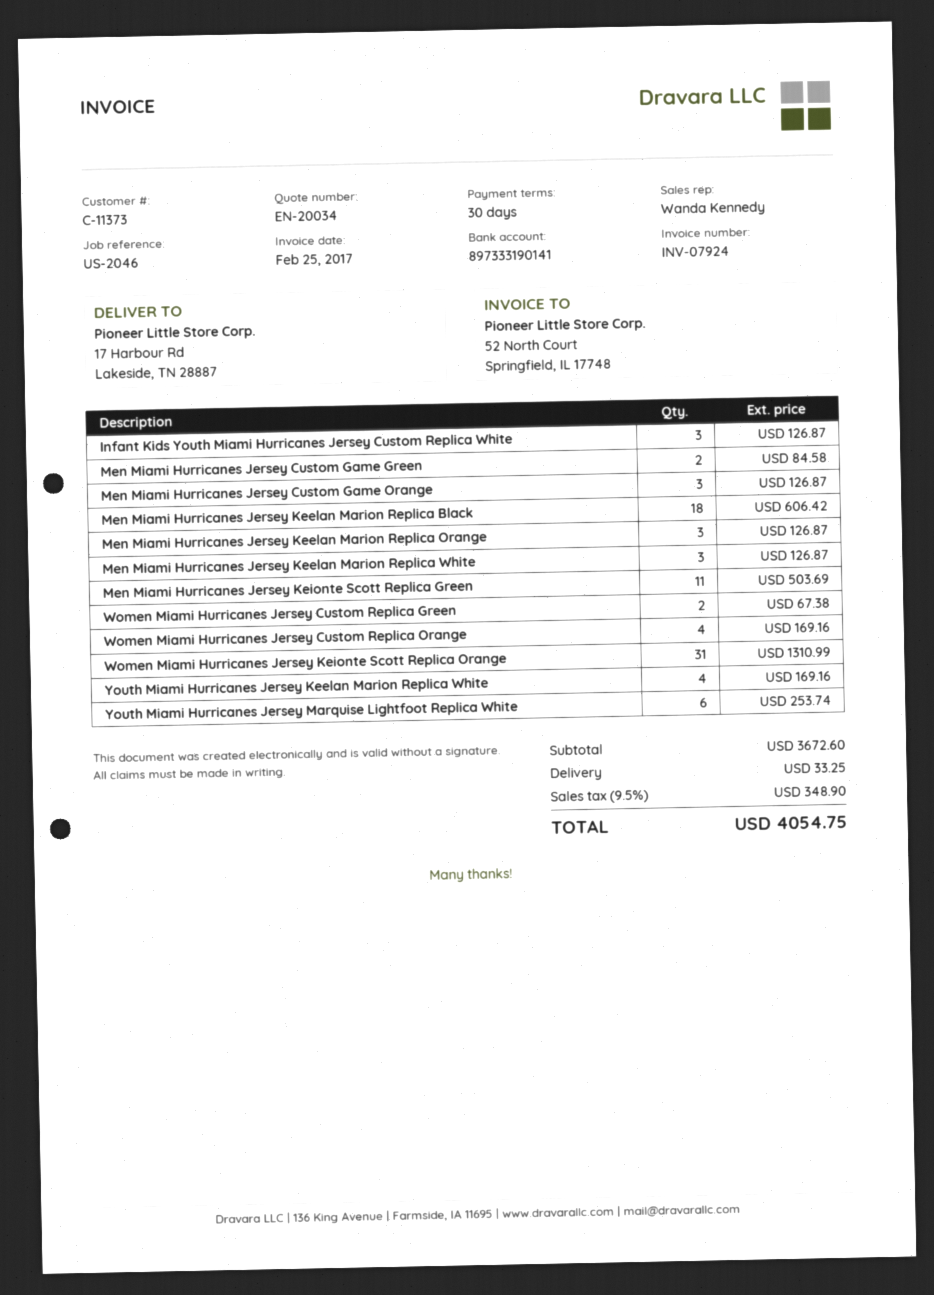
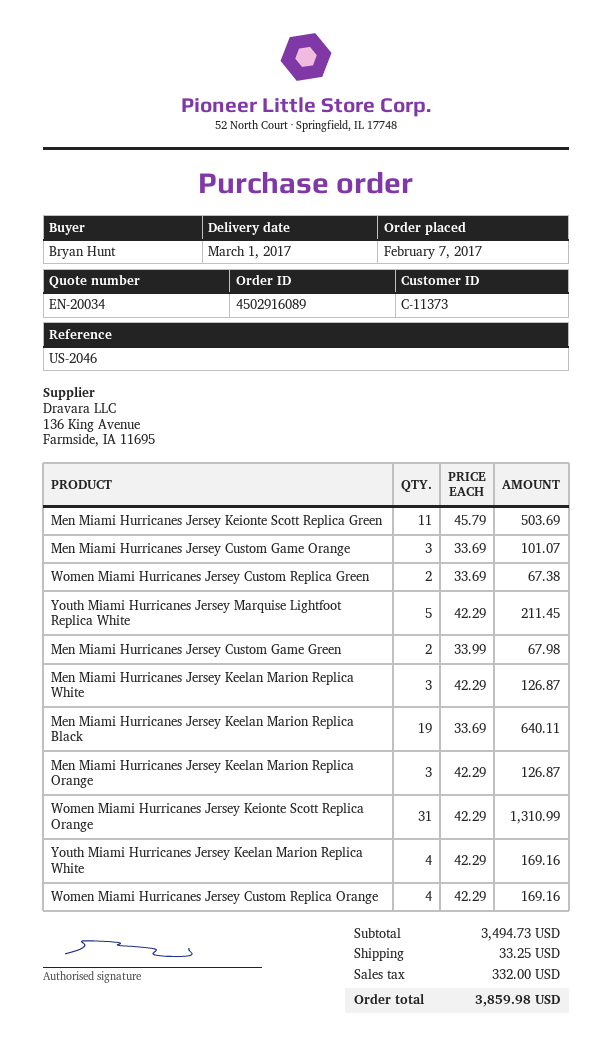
Infant Kids Youth Miami Hurricanes Jersey Custom Replica White: 3 for 126.87 -> none
Men Miami Hurricanes Jersey Custom Game Green: 2 for 84.58 -> 2 for 67.98
Men Miami Hurricanes Jersey Custom Game Orange: 3 for 126.87 -> 3 for 101.07
Men Miami Hurricanes Jersey Keelan Marion Replica Black: 18 for 606.42 -> 19 for 640.11
Youth Miami Hurricanes Jersey Marquise Lightfoot Replica White: 6 for 253.74 -> 5 for 211.45
subtotal: 3672.60 -> 3494.73
tax: 348.90 -> 332.00
total: 4054.75 -> 3859.98

